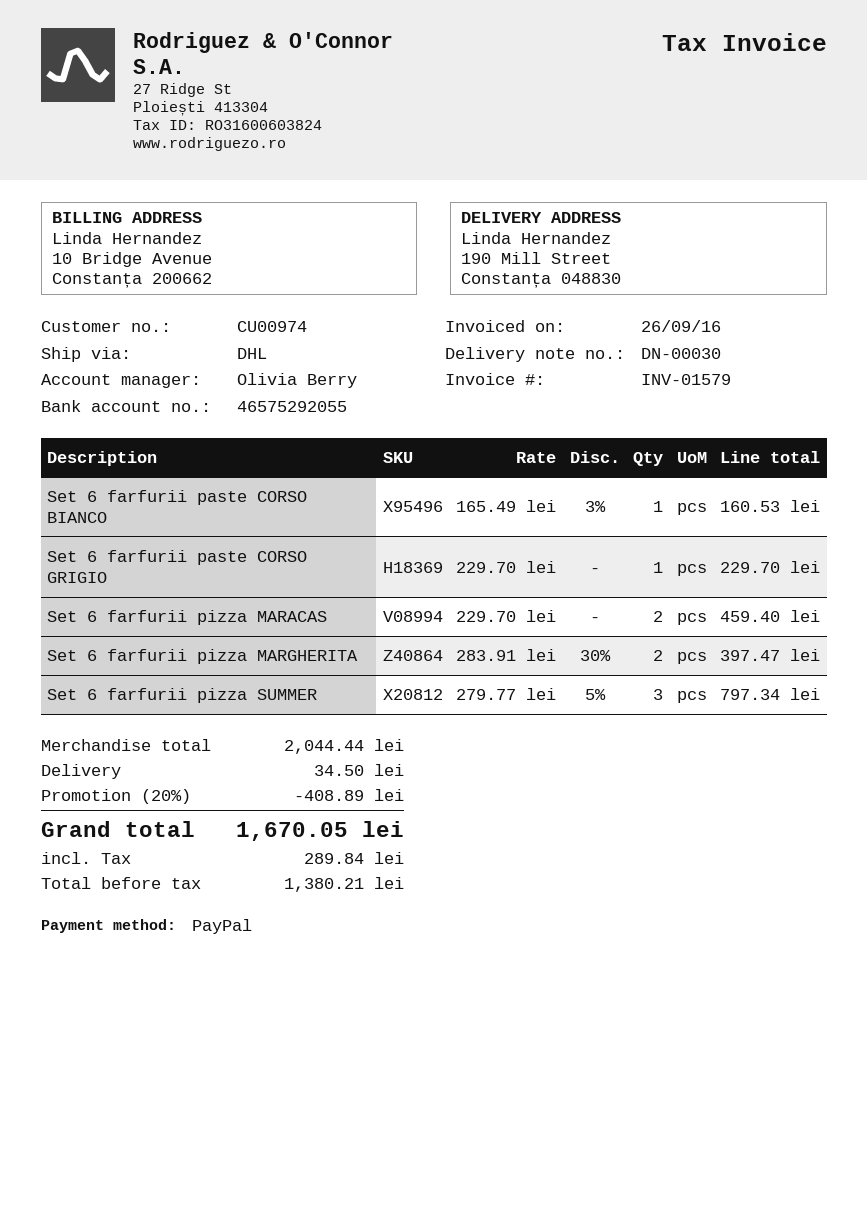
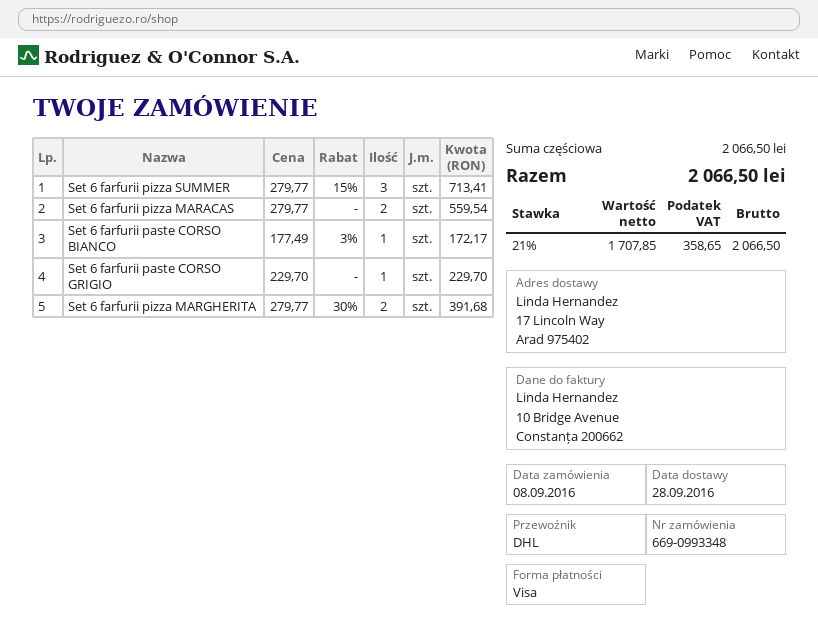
payment method: PayPal -> Visa
ship to: 190 Mill Street, Constanța 048830 -> 17 Lincoln Way, Arad 975402
Set 6 farfurii paste CORSO BIANCO: 1 x 165.49 - 3% = 160.53 -> 1 x 177.49 - 3% = 172.17
Set 6 farfurii pizza MARACAS: 2 x 229.70 = 459.40 -> 2 x 279.77 = 559.54
Set 6 farfurii pizza MARGHERITA: 2 x 283.91 - 30% = 397.47 -> 2 x 279.77 - 30% = 391.68
Set 6 farfurii pizza SUMMER: 3 x 279.77 - 5% = 797.34 -> 3 x 279.77 - 15% = 713.41
subtotal: 2044.44 -> 2066.50
discount: 20% = 408.89 -> none
shipping: 34.50 -> none
net: 1380.21 -> 1707.85
tax: 289.84 -> 358.65
total: 1670.05 -> 2066.50

